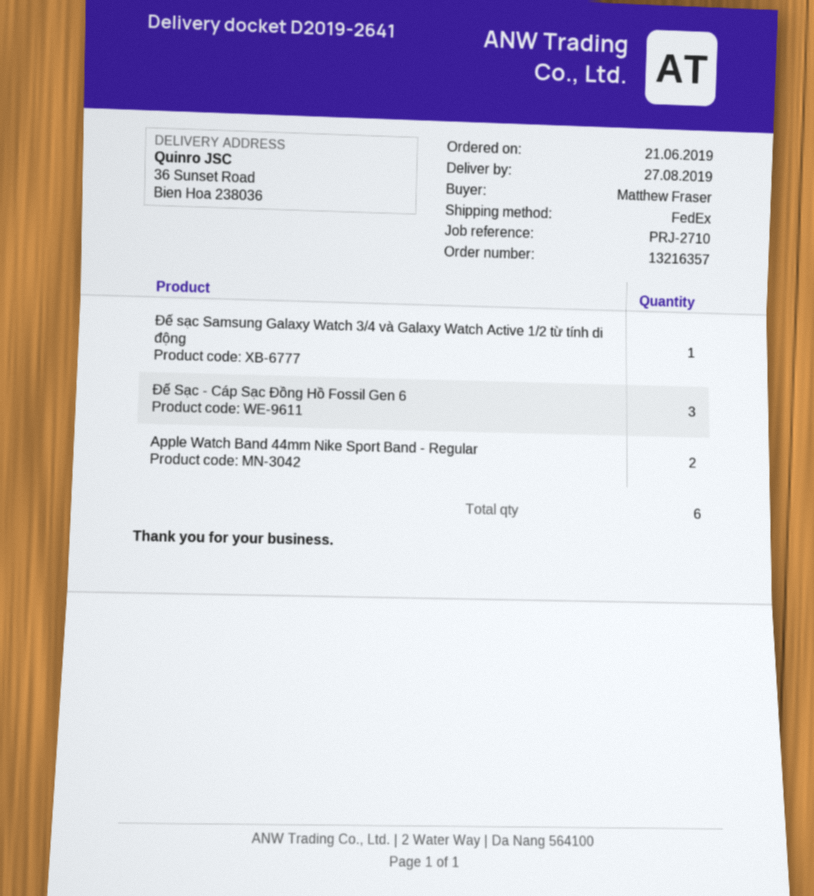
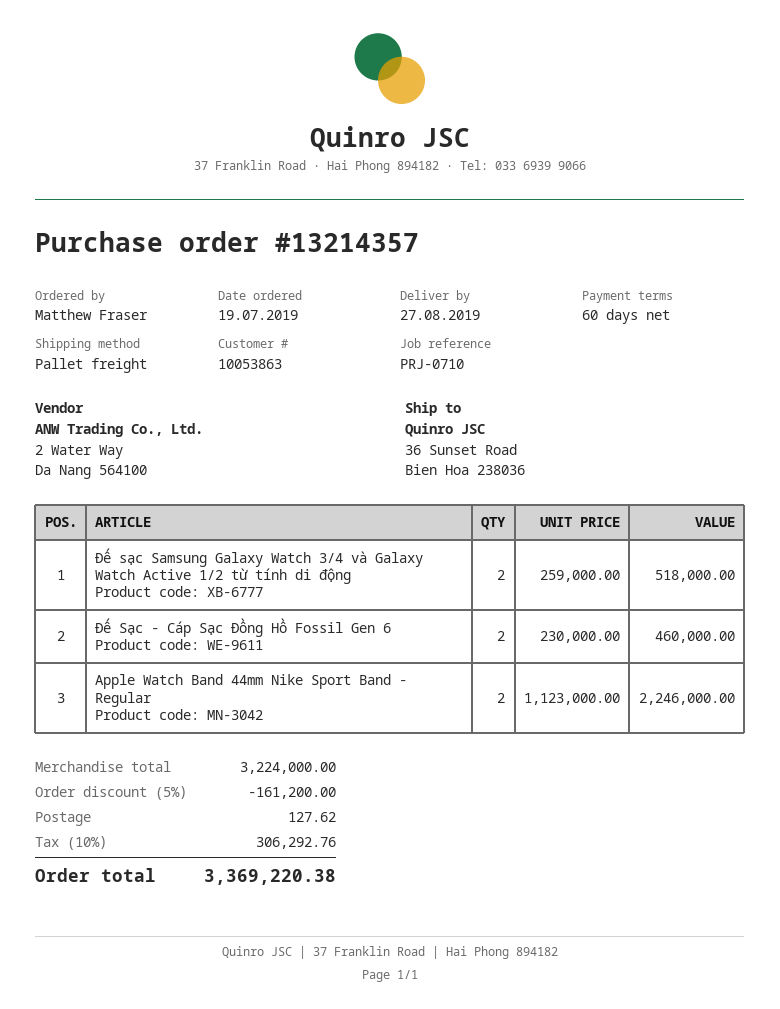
order number: 13216357 -> 13214357
order date: 2019-06-21 -> 2019-07-19
reference: PRJ-2710 -> PRJ-0710
shipping method: FedEx -> pallet freight
Đế sạc Samsung Galaxy Watch 3/4 và Galaxy Watch Active 1/2 từ tính di động: 1 -> 2
Đế Sạc - Cáp Sạc Đồng Hồ Fossil Gen 6: 3 -> 2

